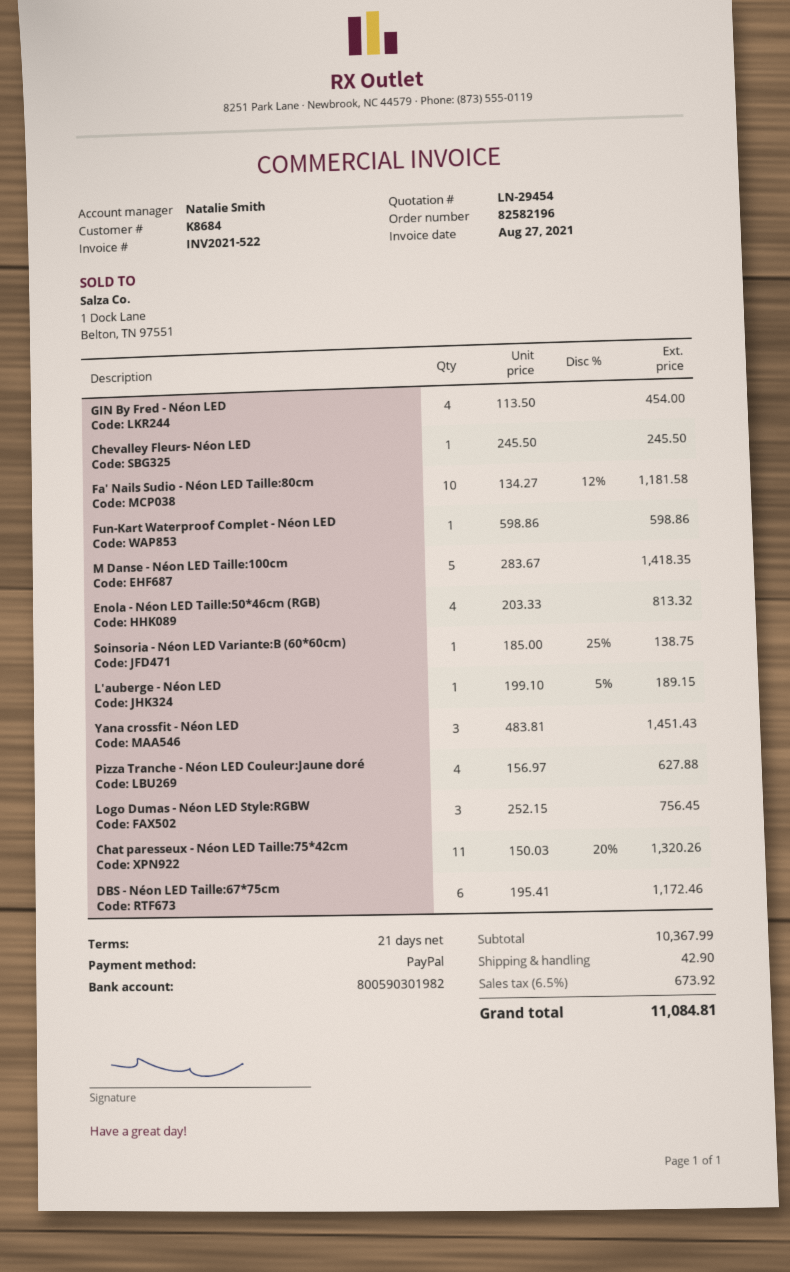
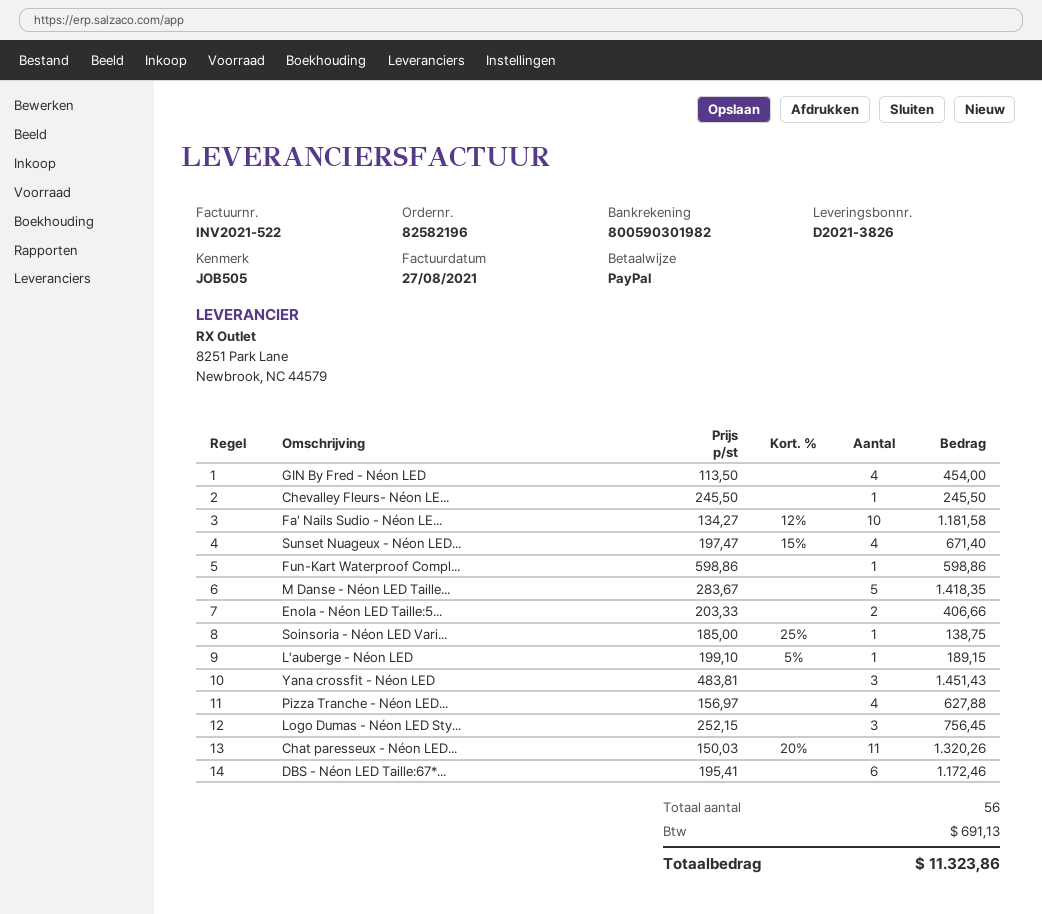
Enola - Néon LED Taille:50*46cm (RGB): 4 x 203.33 = 813.32 -> 2 x 203.33 = 406.66
Sunset Nuageux - Néon LED...: none -> 4 x 197.47 - 15% = 671.40
shipping: 42.90 -> none
tax: 673.92 -> 691.13
total: 11084.81 -> 11323.86

